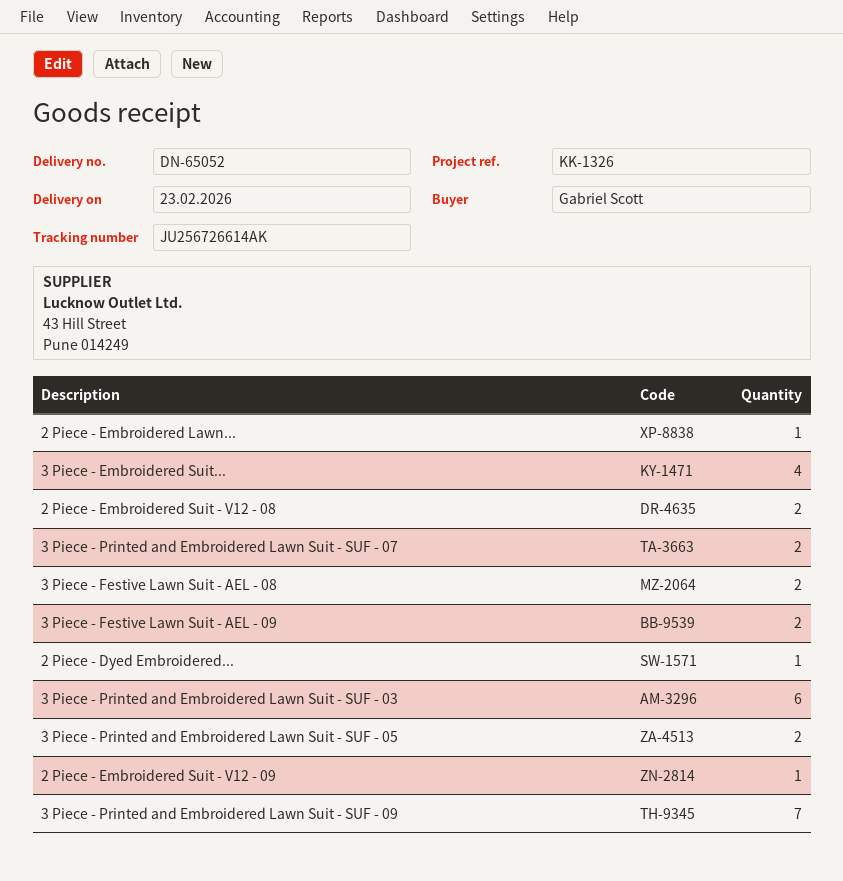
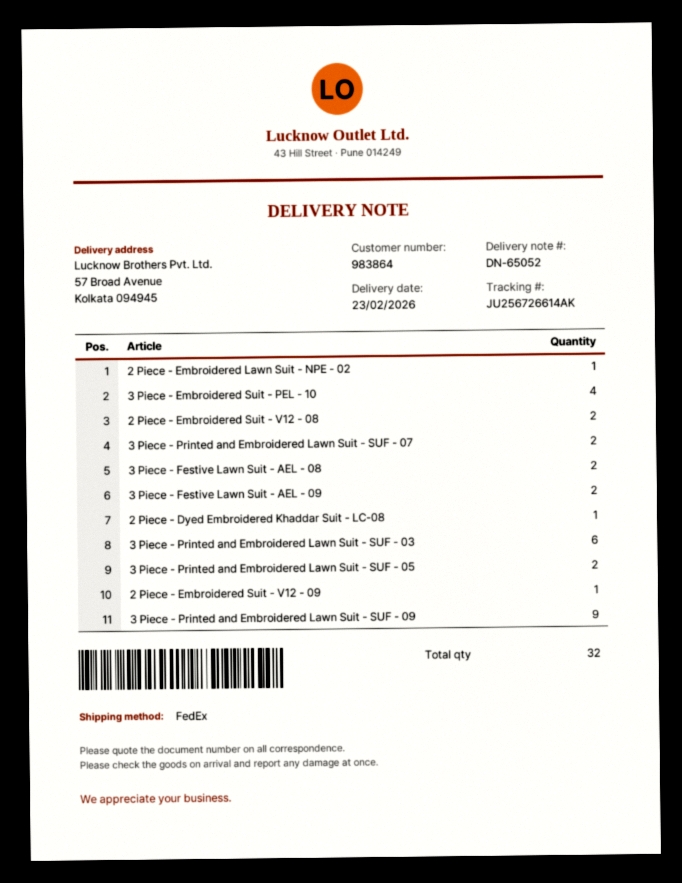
3 Piece - Printed and Embroidered Lawn Suit - SUF - 09: 7 -> 9

